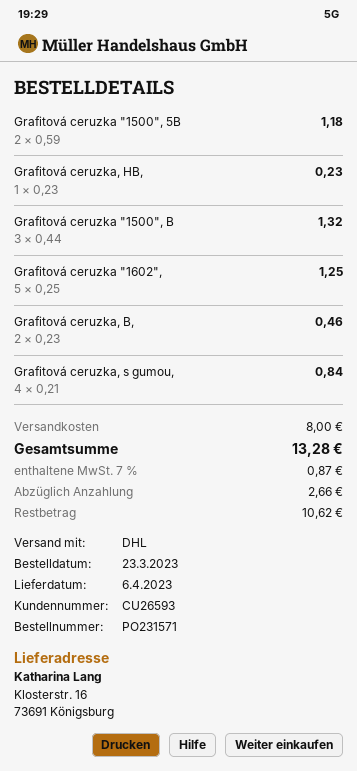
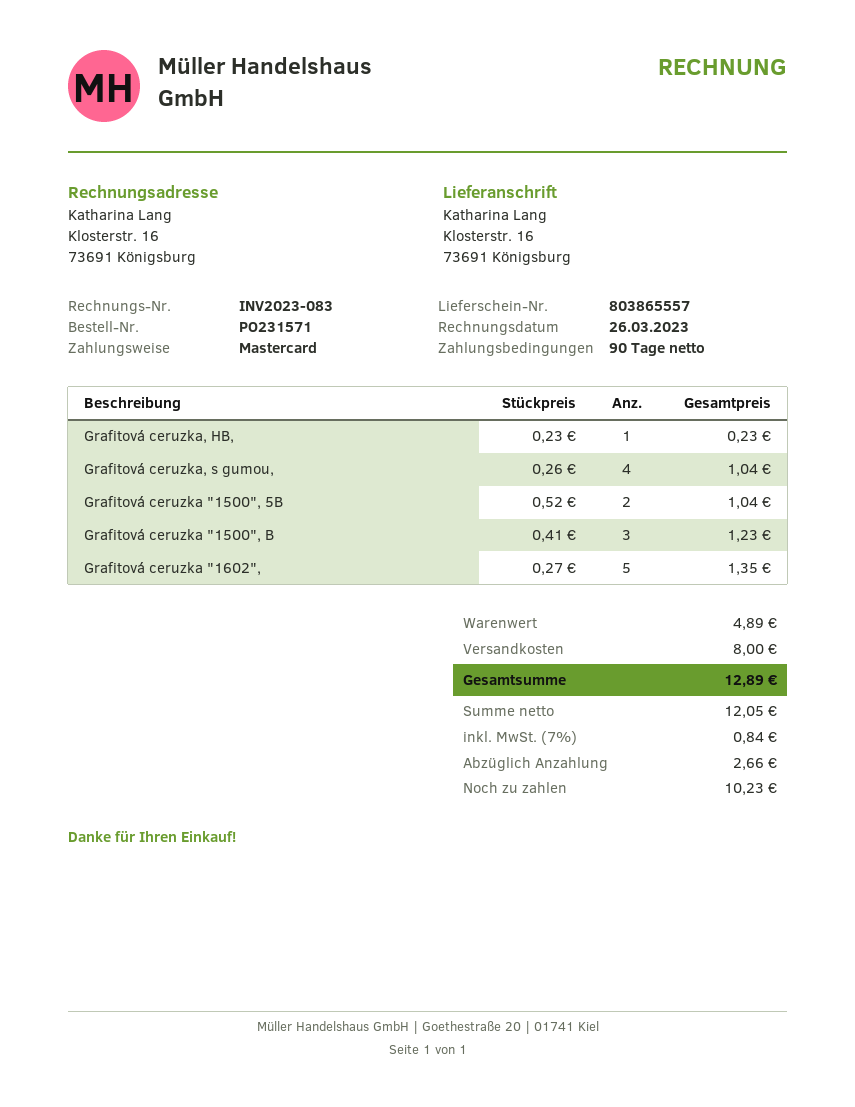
Grafitová ceruzka "1500", 5B: 2 x 0.59 = 1.18 -> 2 x 0.52 = 1.04
Grafitová ceruzka "1500", B: 3 x 0.44 = 1.32 -> 3 x 0.41 = 1.23
Grafitová ceruzka "1602",: 5 x 0.25 = 1.25 -> 5 x 0.27 = 1.35
Grafitová ceruzka, B,: 2 x 0.23 = 0.46 -> none
Grafitová ceruzka, s gumou,: 4 x 0.21 = 0.84 -> 4 x 0.26 = 1.04
tax: 7% = 0.87 -> 7% = 0.84
total: 13.28 -> 12.89
balance: 10.62 -> 10.23

